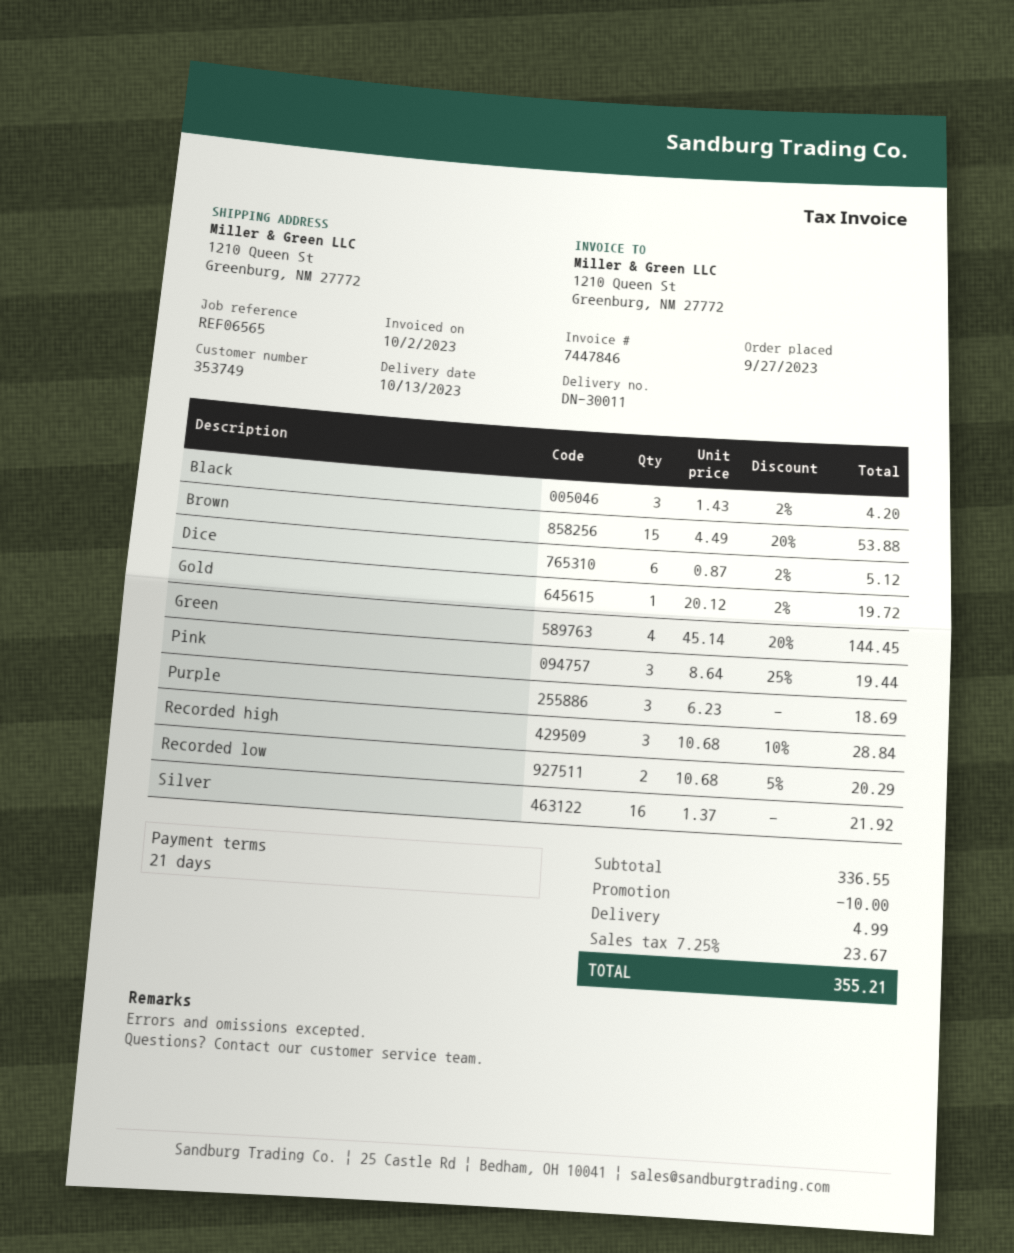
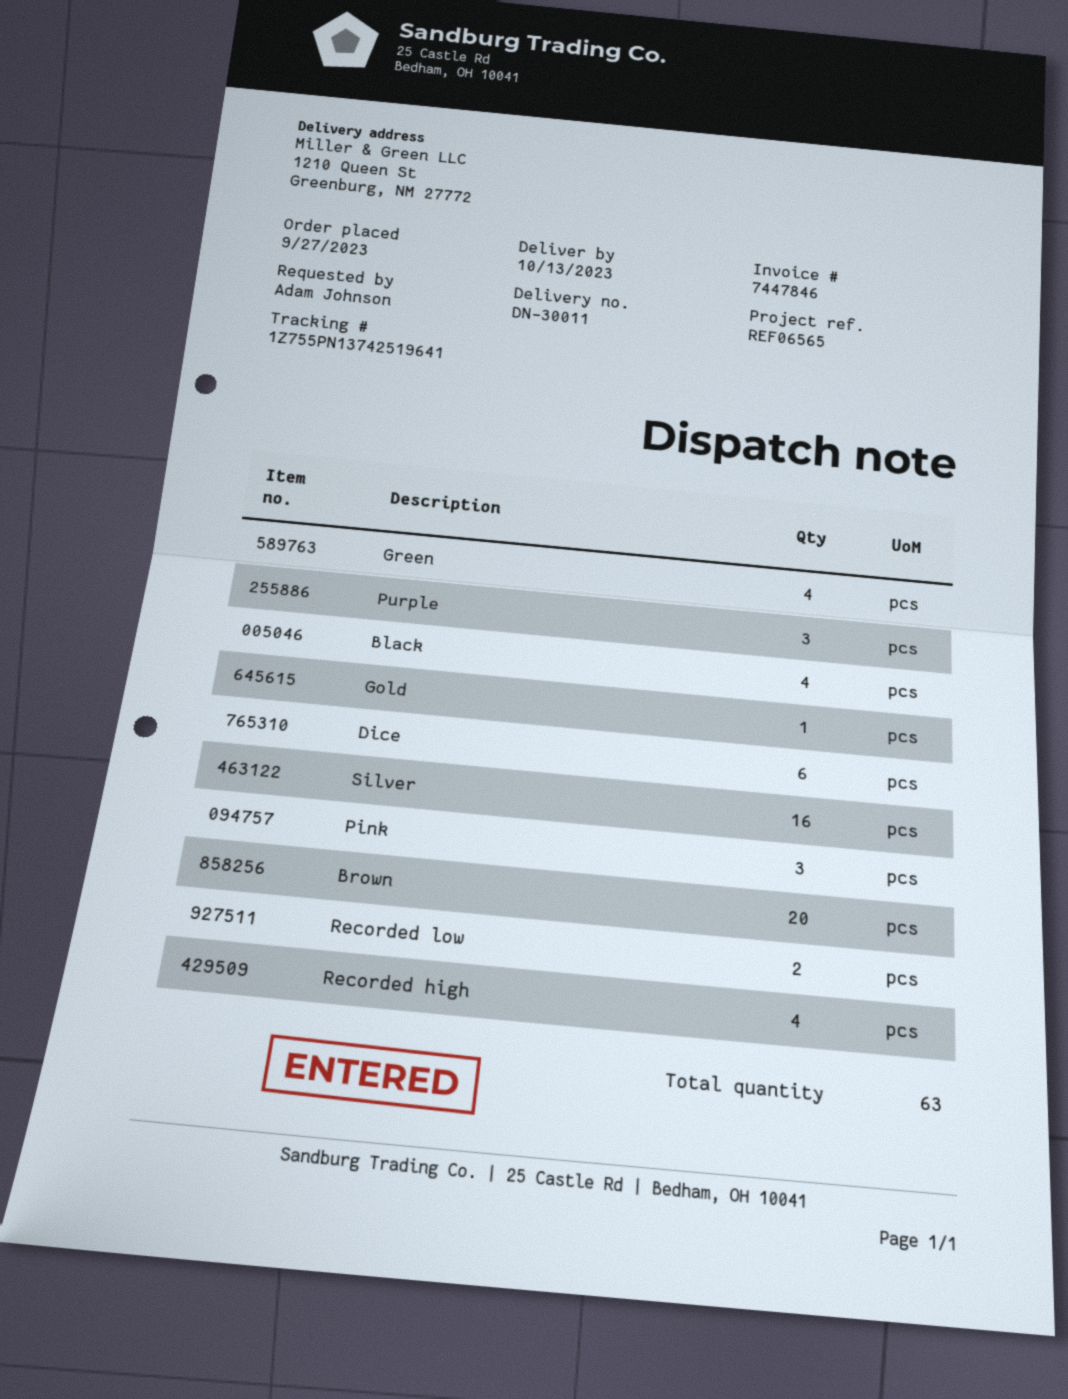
Black: 3 -> 4
Brown: 15 -> 20
Recorded high: 3 -> 4

